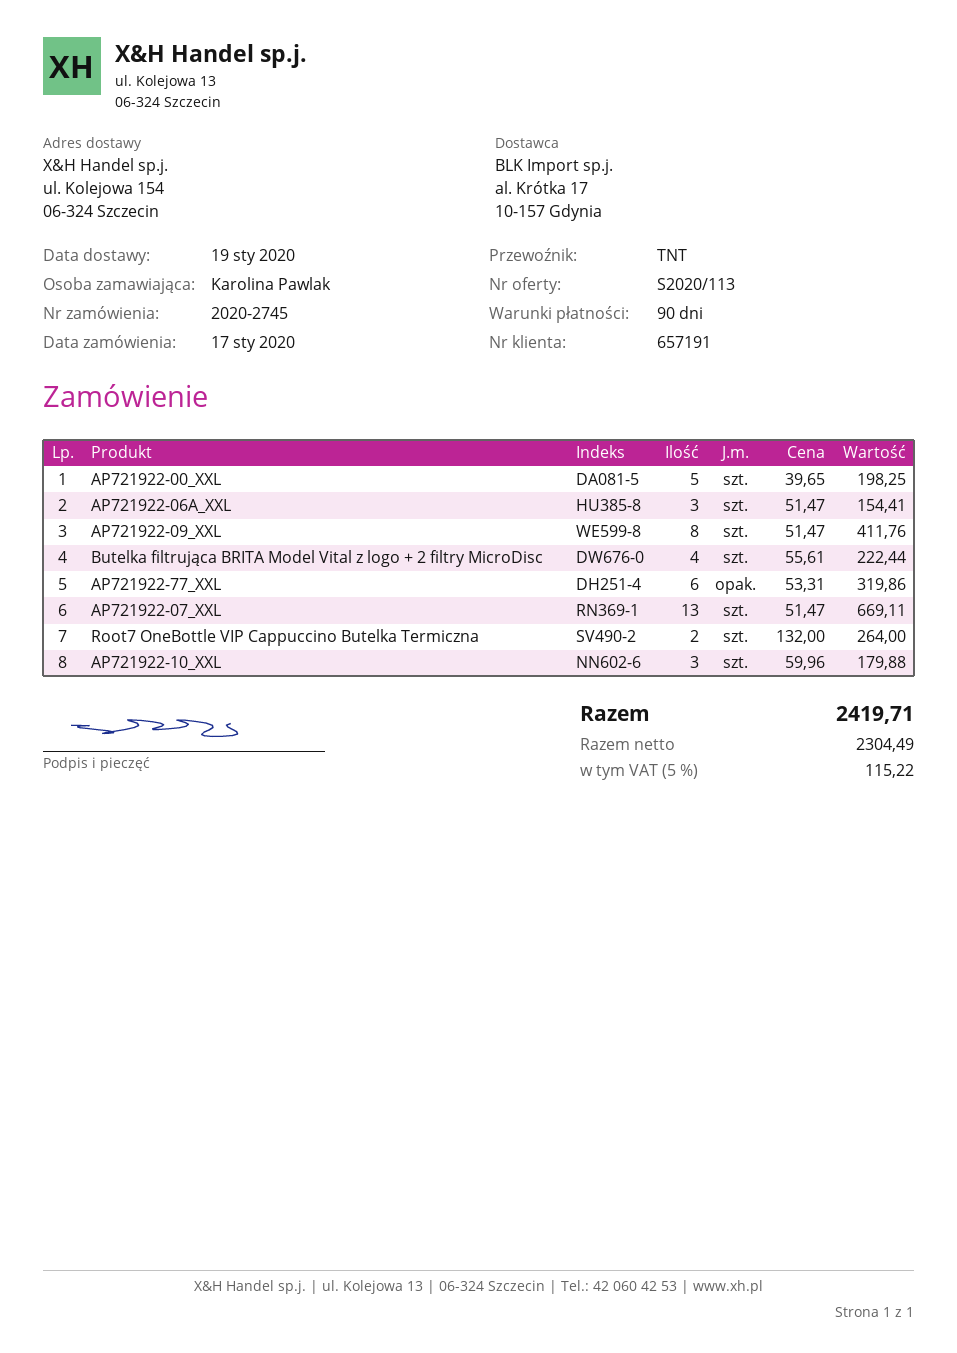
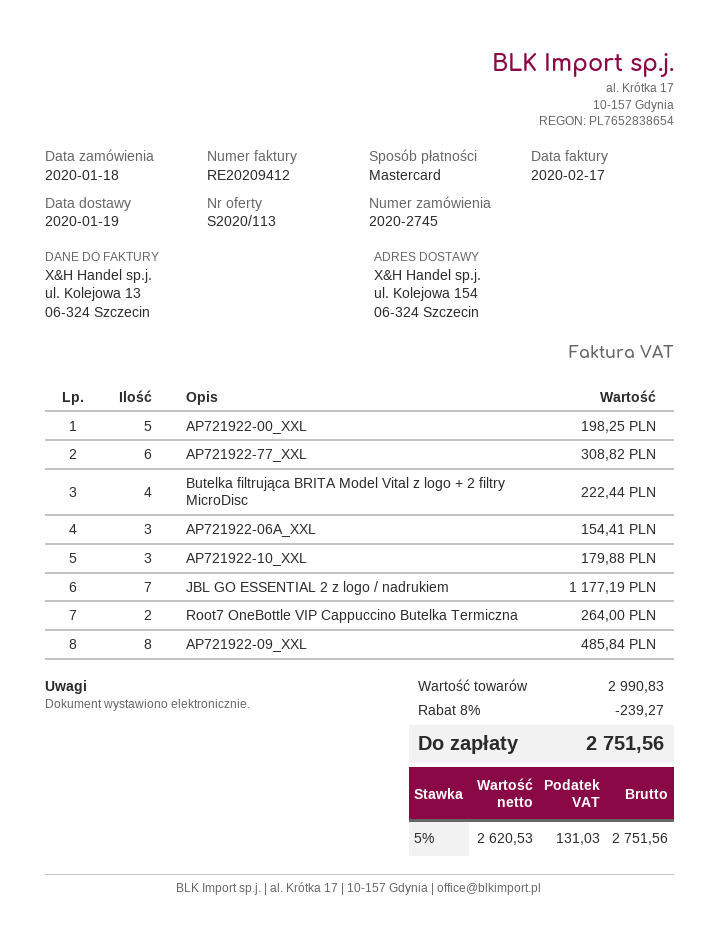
order date: 2020-01-17 -> 2020-01-18
AP721922-09_XXL: 8 for 411.76 -> 8 for 485.84
AP721922-77_XXL: 6 for 319.86 -> 6 for 308.82
AP721922-07_XXL: 13 for 669.11 -> none
JBL GO ESSENTIAL 2 z logo / nadrukiem: none -> 7 for 1177.19
discount: none -> 8% = 239.27
net: 2304.49 -> 2620.53
tax: 5% = 115.22 -> 5% = 131.03
total: 2419.71 -> 2751.56

